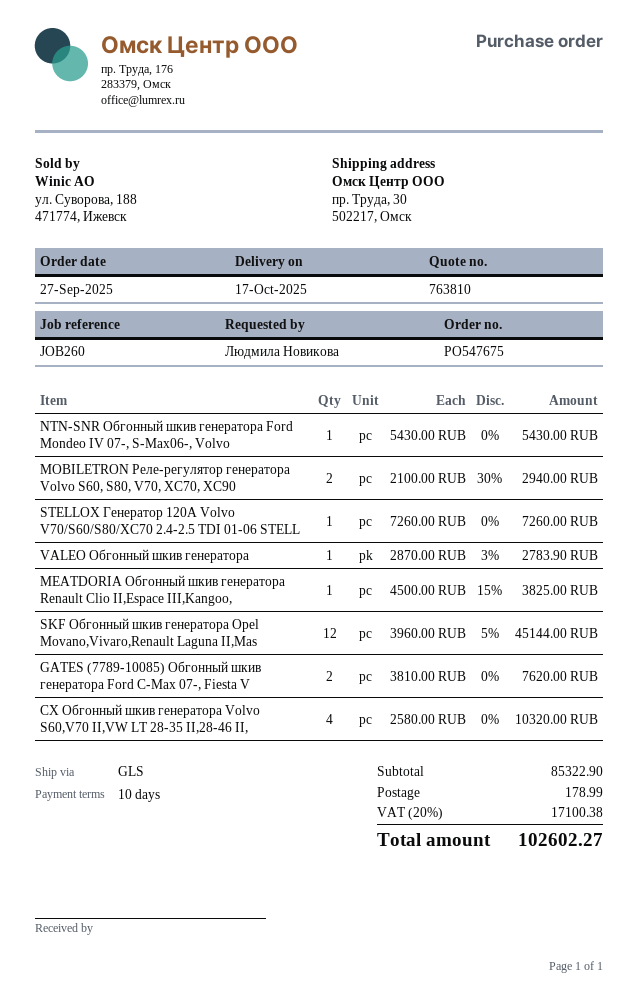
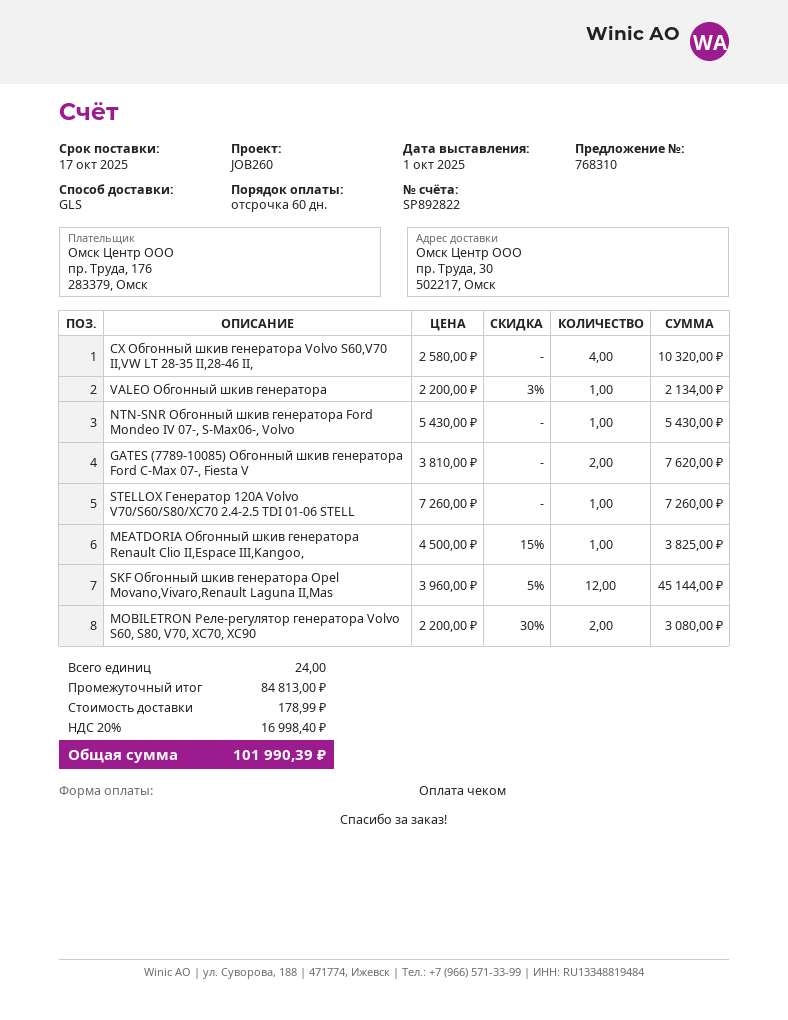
quote number: 763810 -> 768310
payment terms: 10 days -> 60 days
MOBILETRON Реле-регулятор генератора Volvo S60, S80, V70, XC70, XC90: 2 x 2100.00 - 30% = 2940.00 -> 2 x 2200.00 - 30% = 3080.00
VALEO Обгонный шкив генератора: 1 x 2870.00 - 3% = 2783.90 -> 1 x 2200.00 - 3% = 2134.00
subtotal: 85322.90 -> 84813.00
tax: 20% = 17100.38 -> 20% = 16998.40
total: 102602.27 -> 101990.39

